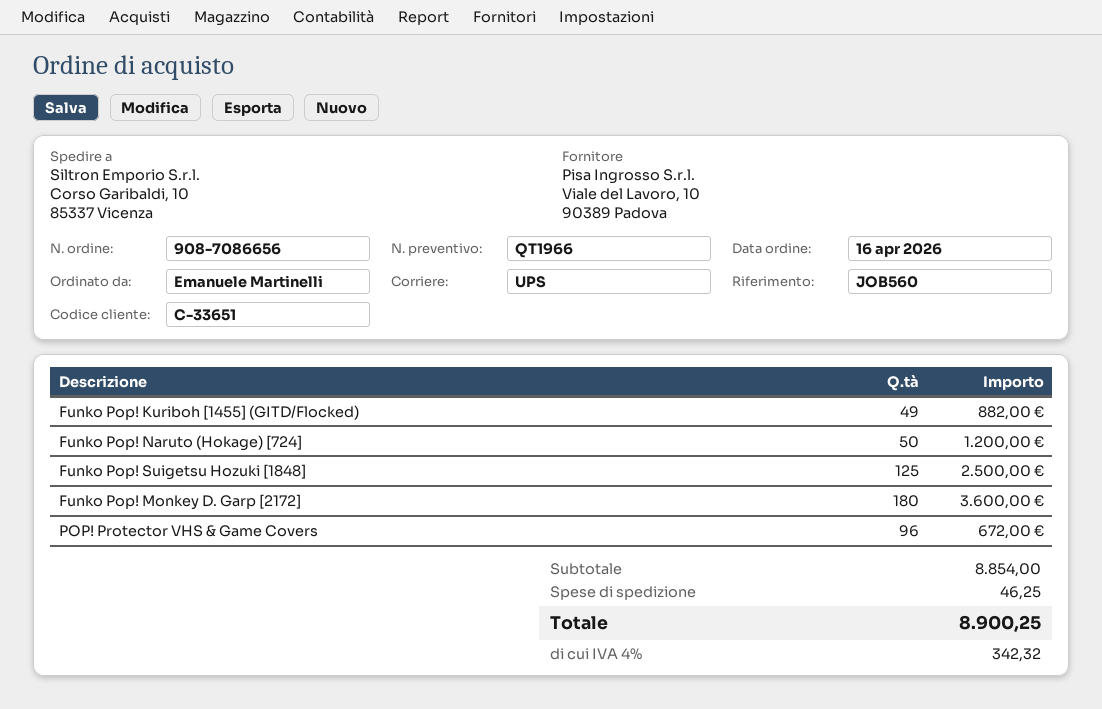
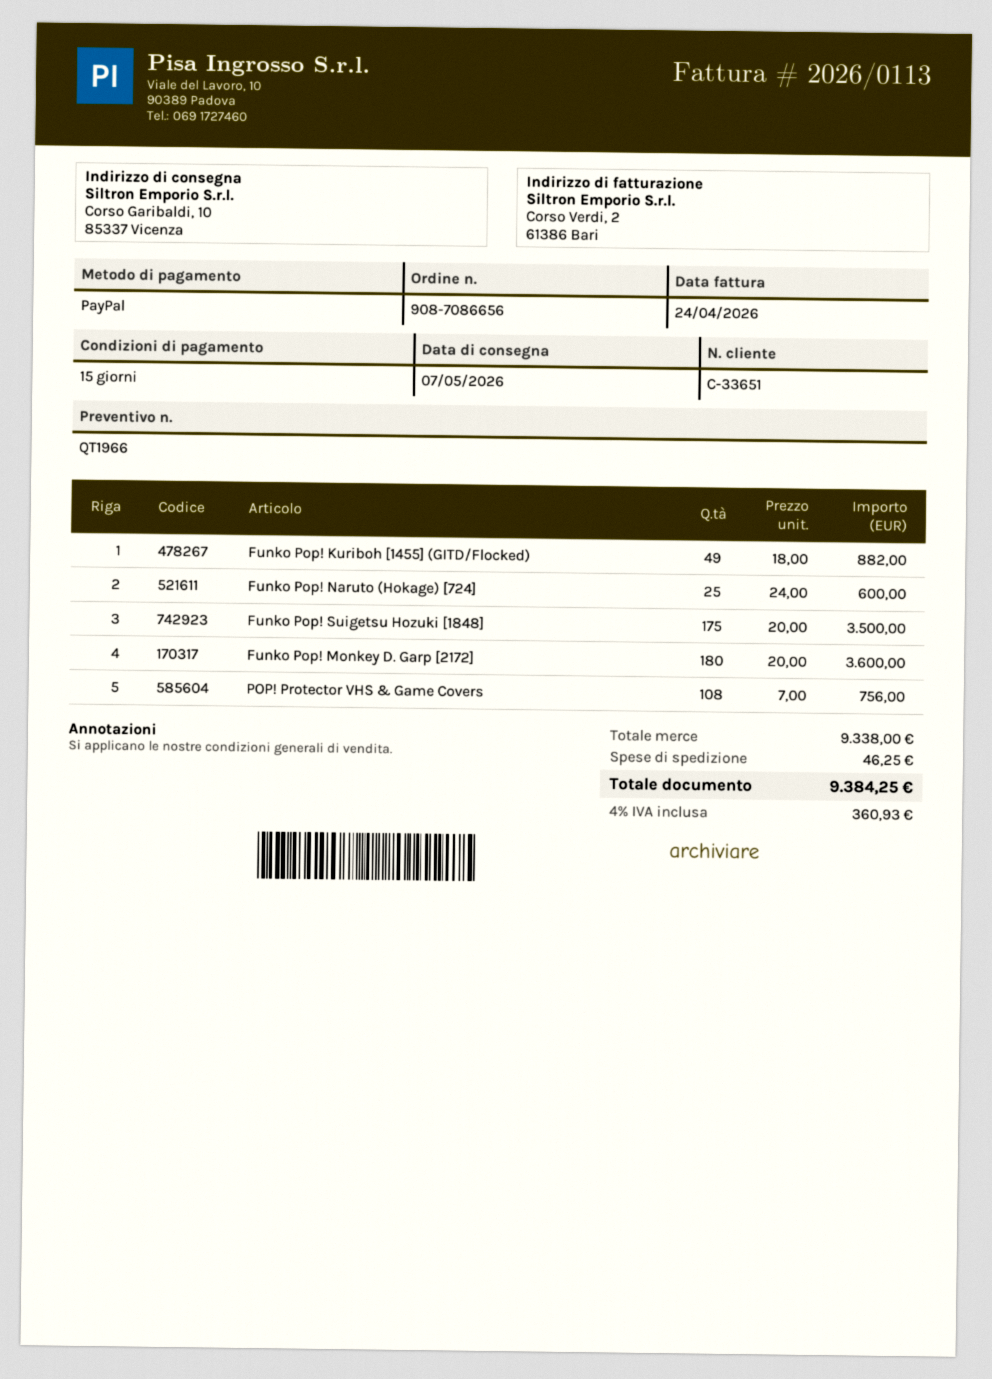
Funko Pop! Naruto (Hokage) [724]: 50 for 1200.00 -> 25 for 600.00
Funko Pop! Suigetsu Hozuki [1848]: 125 for 2500.00 -> 175 for 3500.00
POP! Protector VHS & Game Covers: 96 for 672.00 -> 108 for 756.00
subtotal: 8854.00 -> 9338.00
tax: 4% = 342.32 -> 4% = 360.93
total: 8900.25 -> 9384.25

